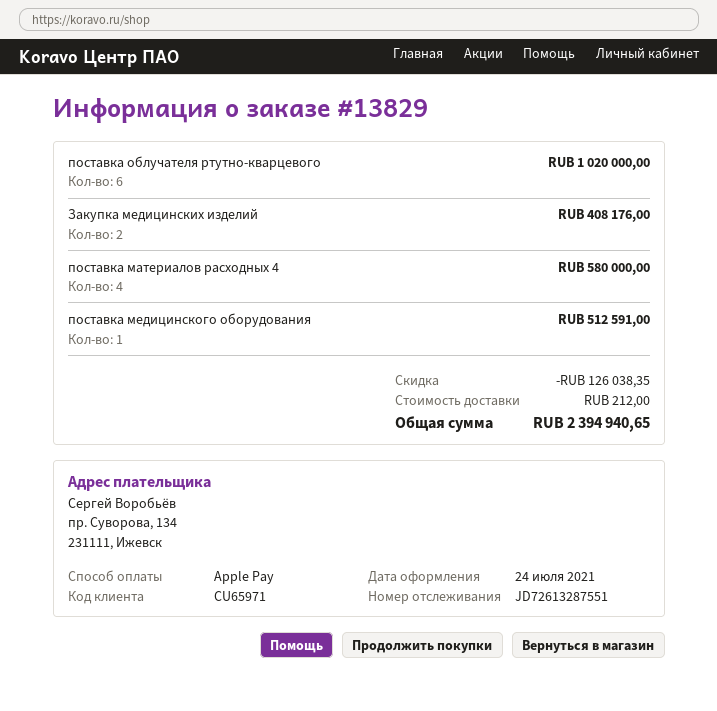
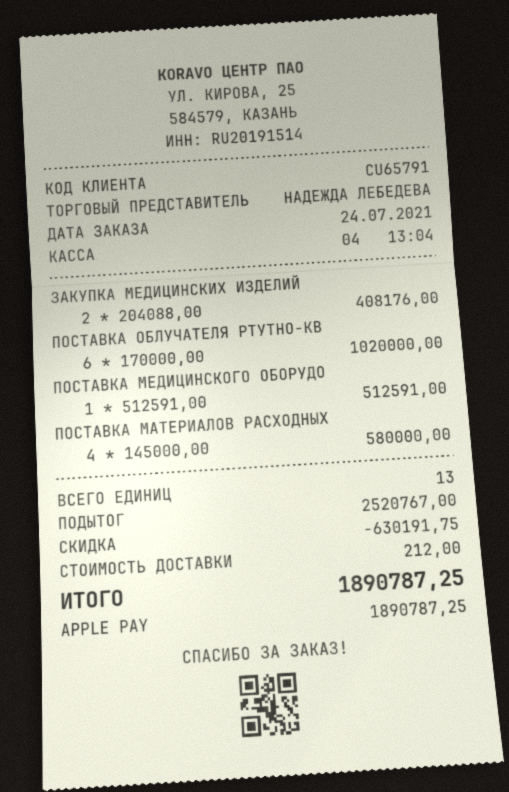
customer number: CU65971 -> CU65791
discount: 126038.35 -> 630191.75
total: 2394940.65 -> 1890787.25

